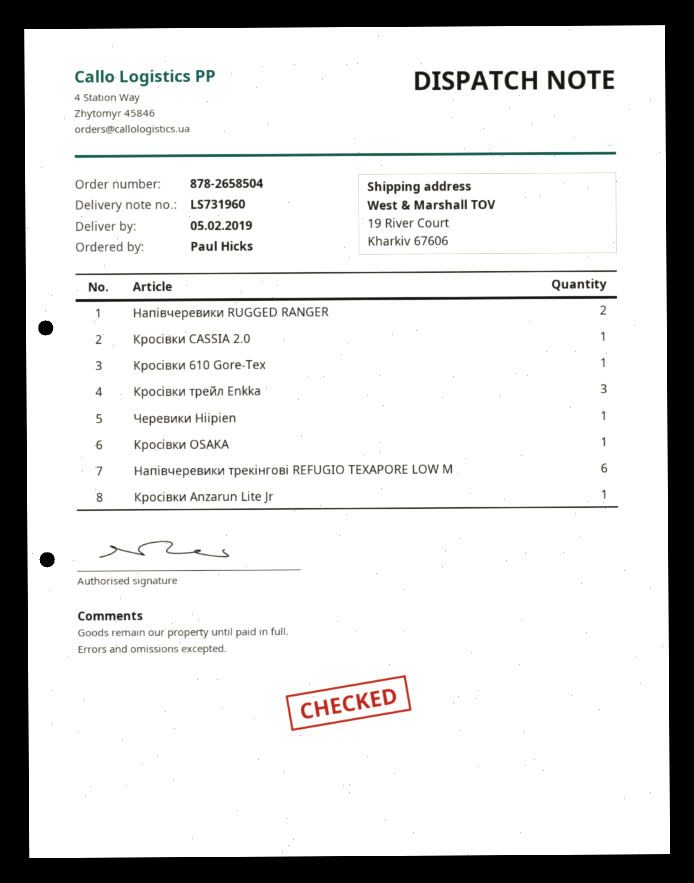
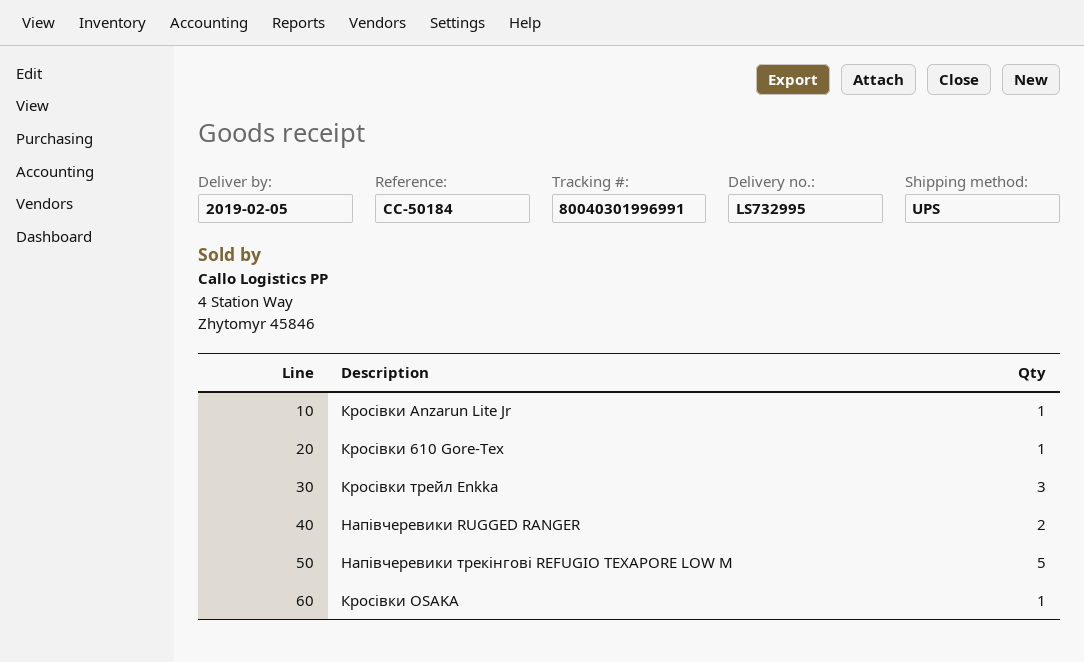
delivery note number: LS731960 -> LS732995
Кросівки CASSIA 2.0: 1 -> none
Черевики Hiipien: 1 -> none
Напівчеревики трекінгові REFUGIO TEXAPORE LOW M: 6 -> 5

